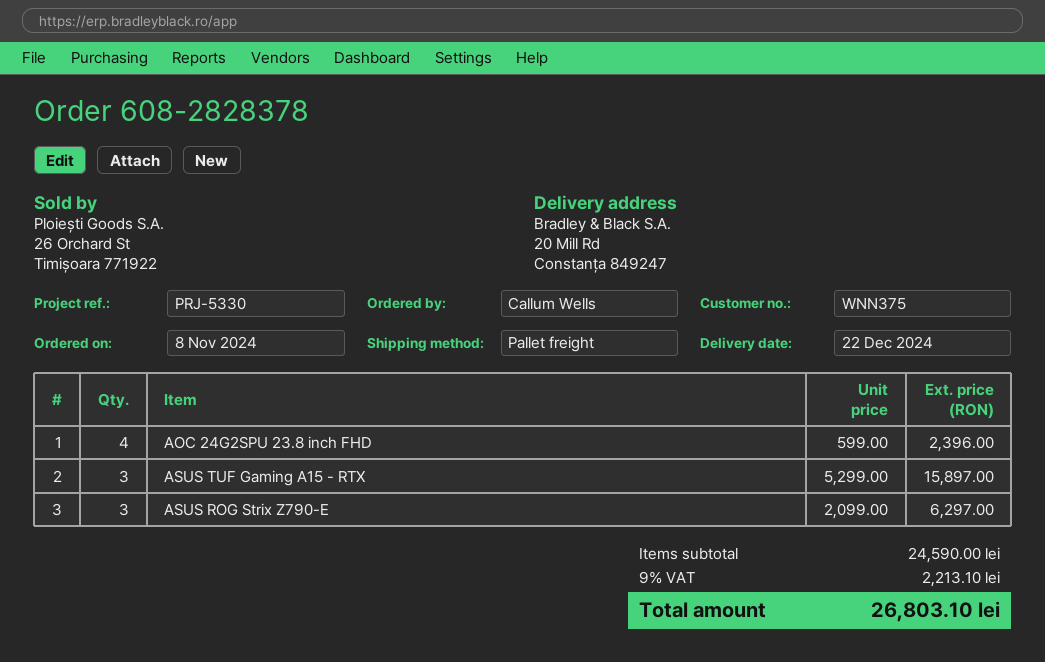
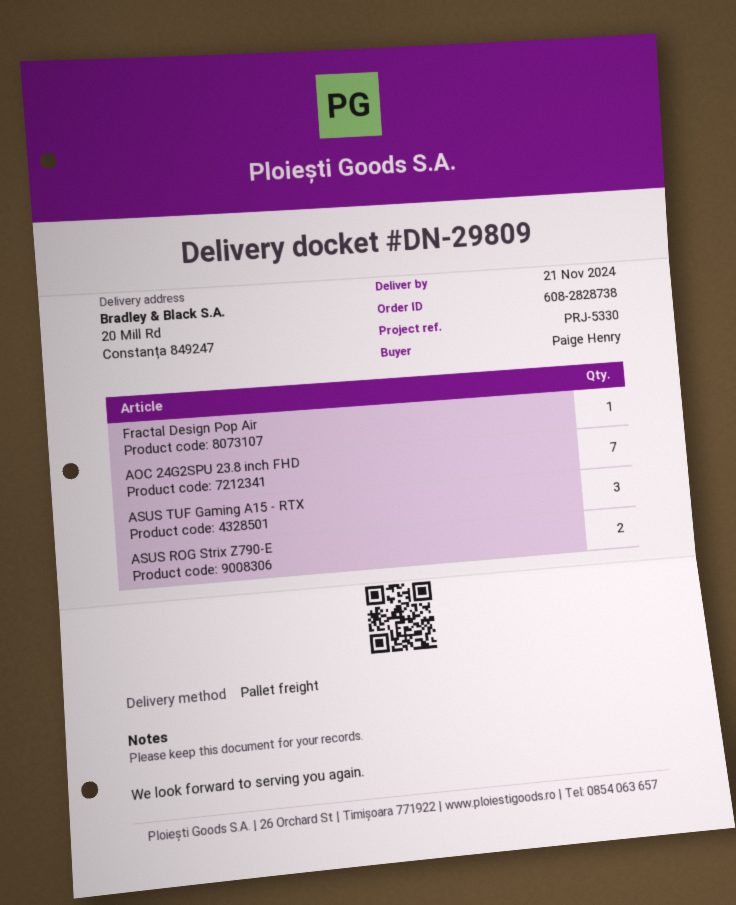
order number: 608-2828378 -> 608-2828738
delivery date: 2024-12-22 -> 2024-11-21
ordered by: Callum Wells -> Paige Henry
AOC 24G2SPU 23.8 inch FHD: 4 -> 7
ASUS ROG Strix Z790-E: 3 -> 2
Fractal Design Pop Air: none -> 1

